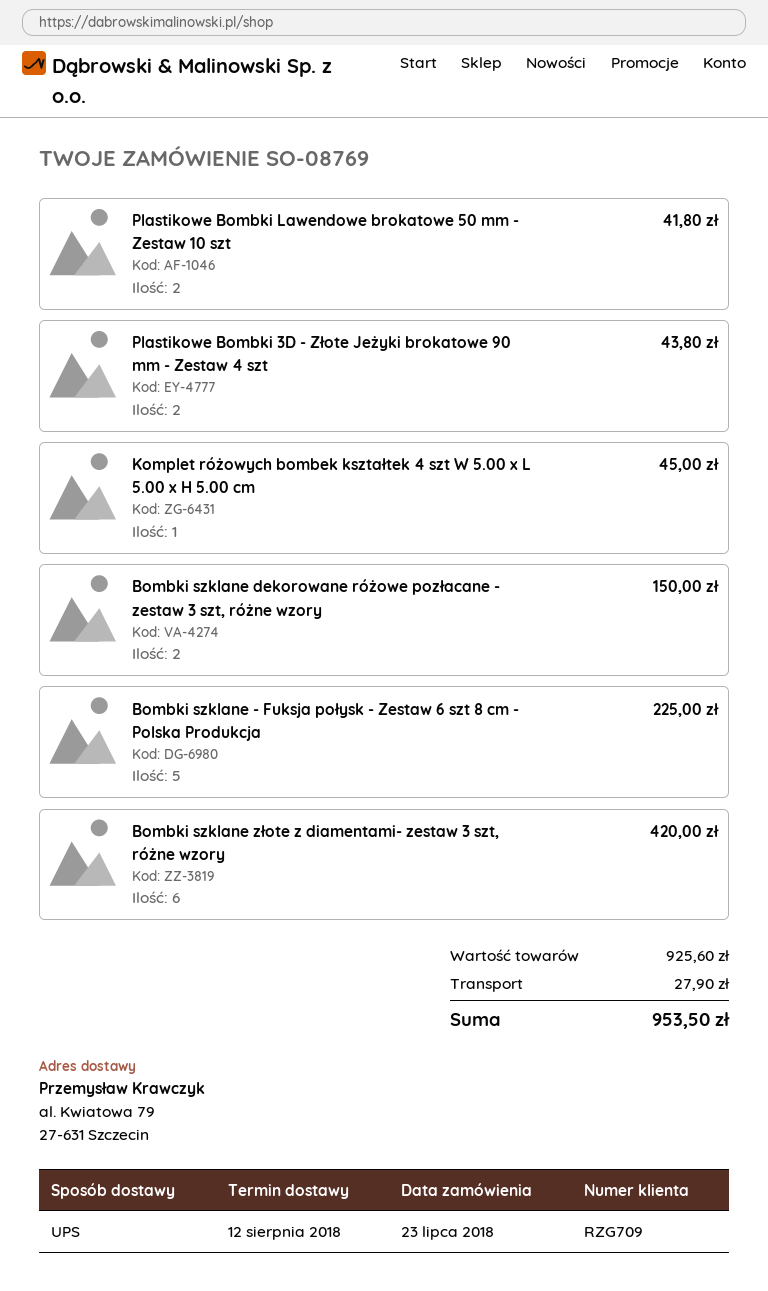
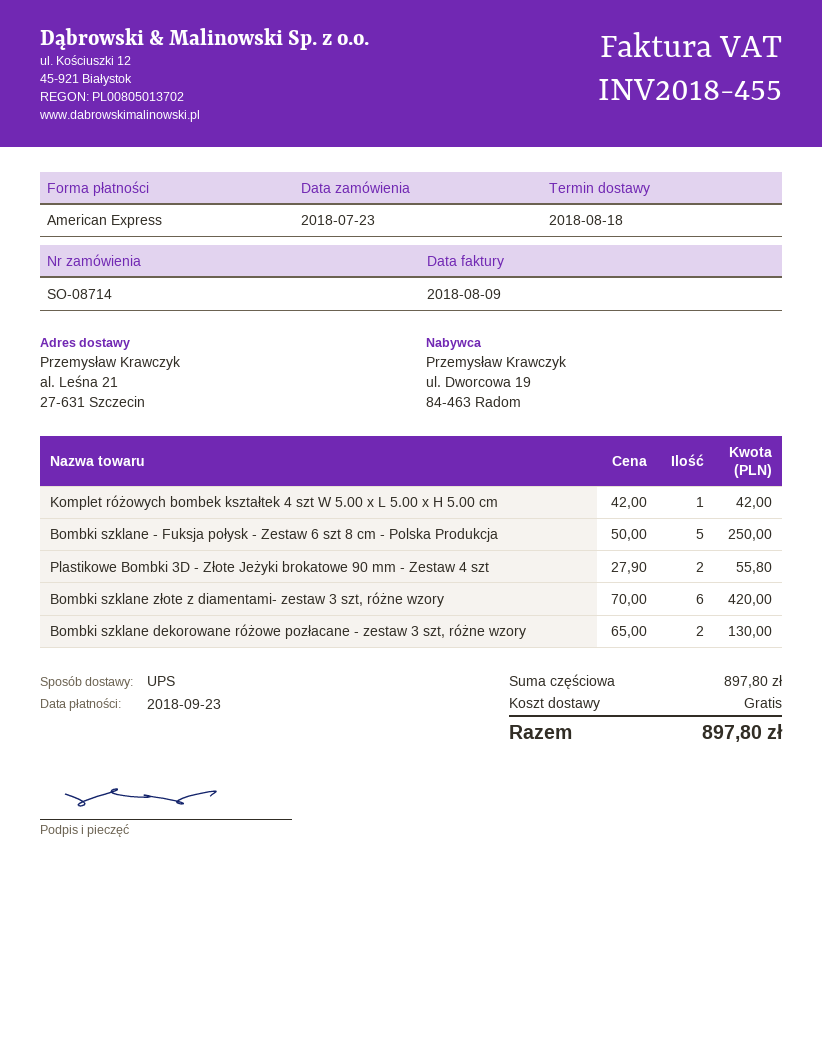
order number: SO-08769 -> SO-08714
delivery date: 2018-08-12 -> 2018-08-18
ship to: al. Kwiatowa 79, 27-631 Szczecin -> al. Leśna 21, 27-631 Szczecin
Plastikowe Bombki Lawendowe brokatowe 50 mm - Zestaw 10 szt: 2 for 41.80 -> none
Plastikowe Bombki 3D - Złote Jeżyki brokatowe 90 mm - Zestaw 4 szt: 2 for 43.80 -> 2 for 55.80
Komplet różowych bombek kształtek 4 szt W 5.00 x L 5.00 x H 5.00 cm: 1 for 45.00 -> 1 for 42.00
Bombki szklane dekorowane różowe pozłacane - zestaw 3 szt, różne wzory: 2 for 150.00 -> 2 for 130.00
Bombki szklane - Fuksja połysk - Zestaw 6 szt 8 cm - Polska Produkcja: 5 for 225.00 -> 5 for 250.00
subtotal: 925.60 -> 897.80
shipping: 27.90 -> 0.00
total: 953.50 -> 897.80

